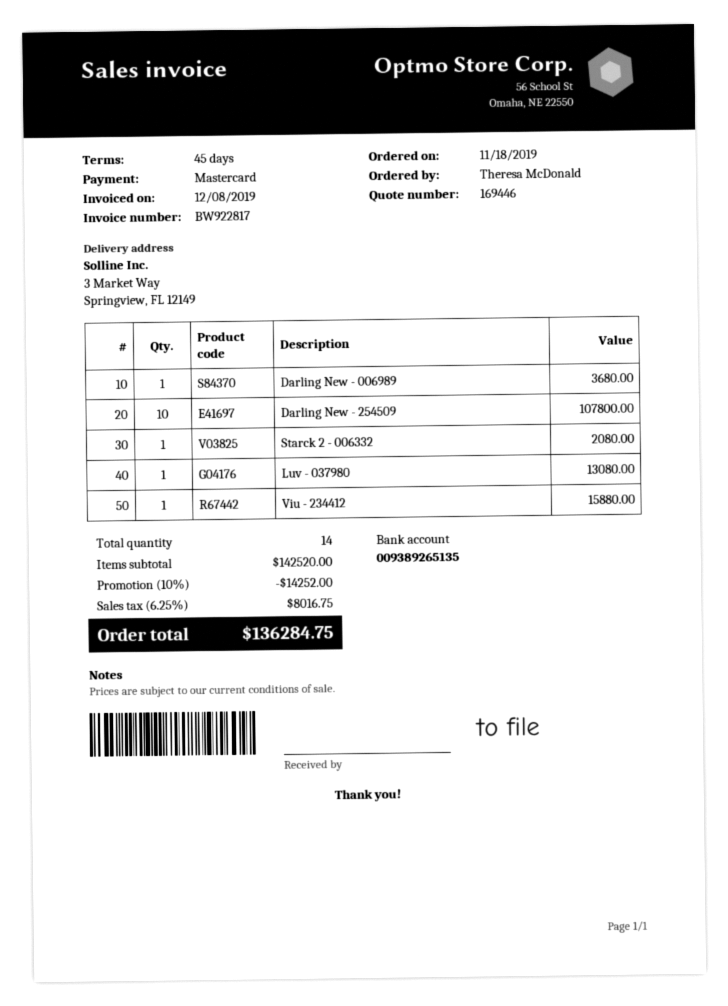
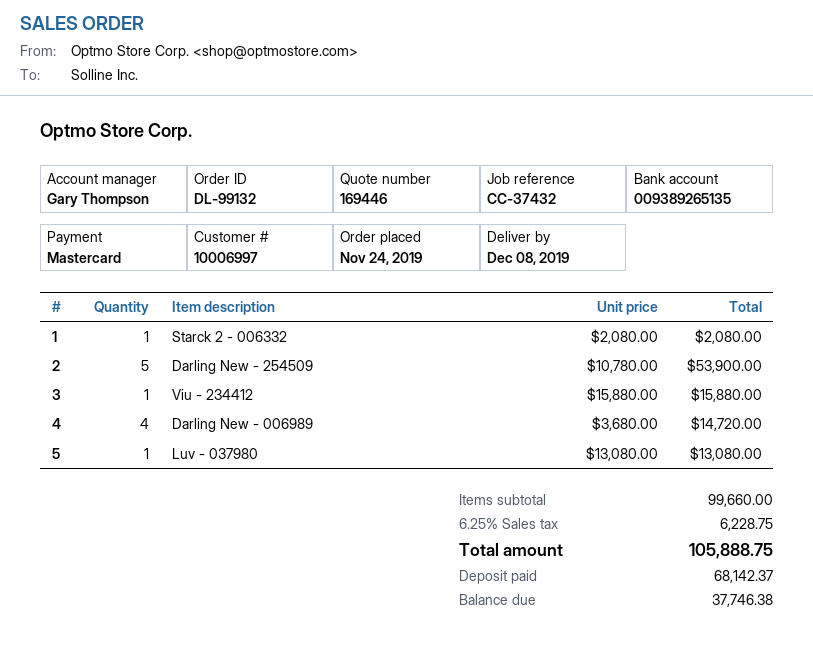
order date: 2019-11-18 -> 2019-11-24
Darling New - 006989: 1 for 3680.00 -> 4 for 14720.00
Darling New - 254509: 10 for 107800.00 -> 5 for 53900.00
subtotal: 142520.00 -> 99660.00
discount: 10% = 14252.00 -> none
tax: 6.25% = 8016.75 -> 6.25% = 6228.75
total: 136284.75 -> 105888.75

